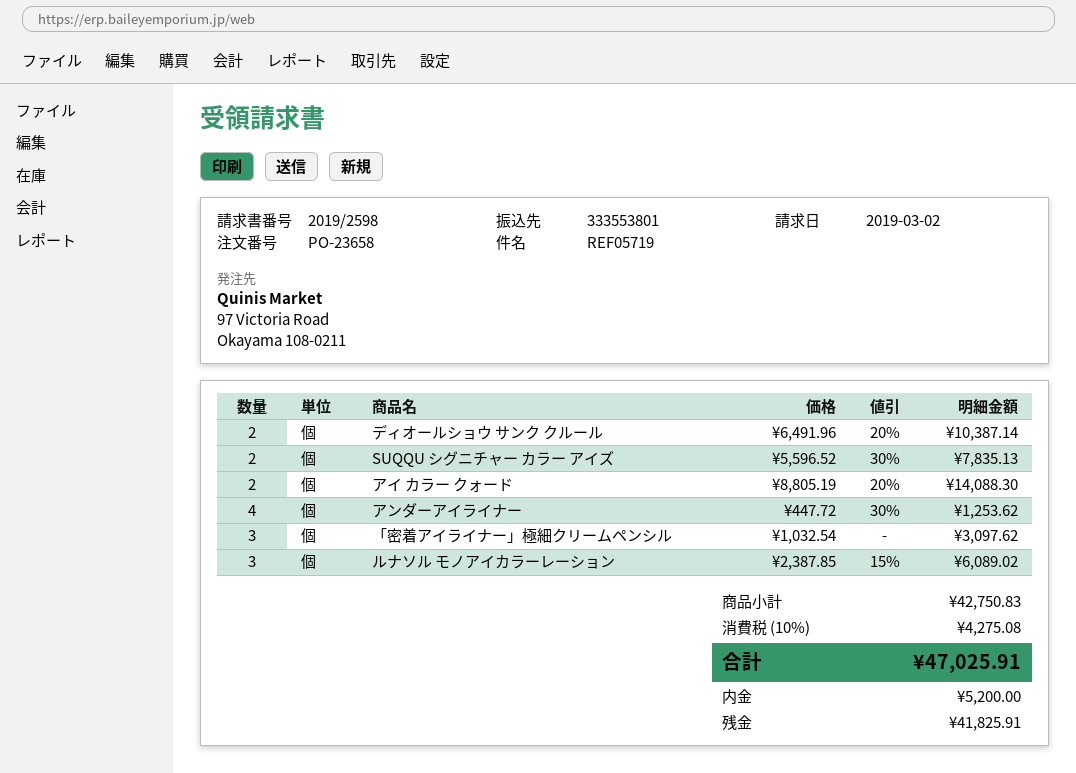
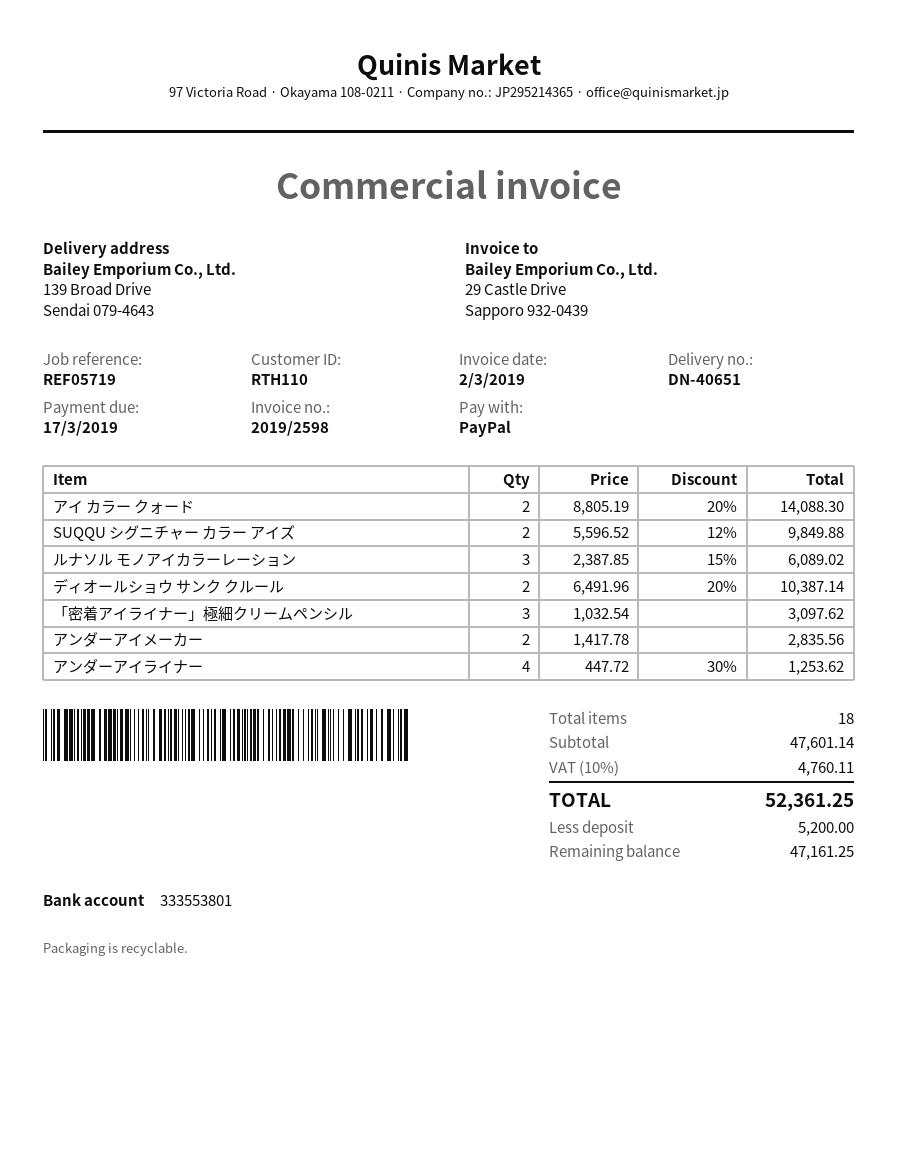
SUQQU シグニチャー カラー アイズ: 2 x 5596.52 - 30% = 7835.13 -> 2 x 5596.52 - 12% = 9849.88
アンダーアイメーカー: none -> 2 x 1417.78 = 2835.56
subtotal: 42750.83 -> 47601.14
tax: 10% = 4275.08 -> 10% = 4760.11
total: 47025.91 -> 52361.25
balance: 41825.91 -> 47161.25

